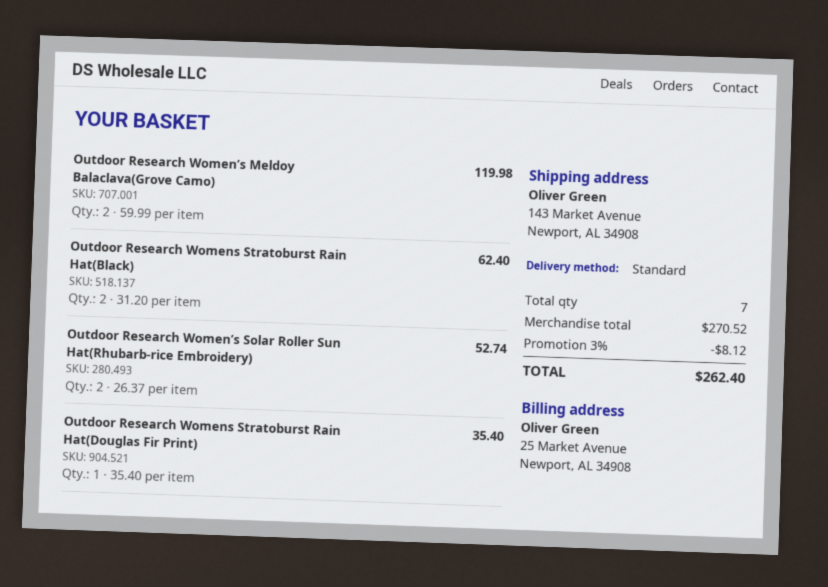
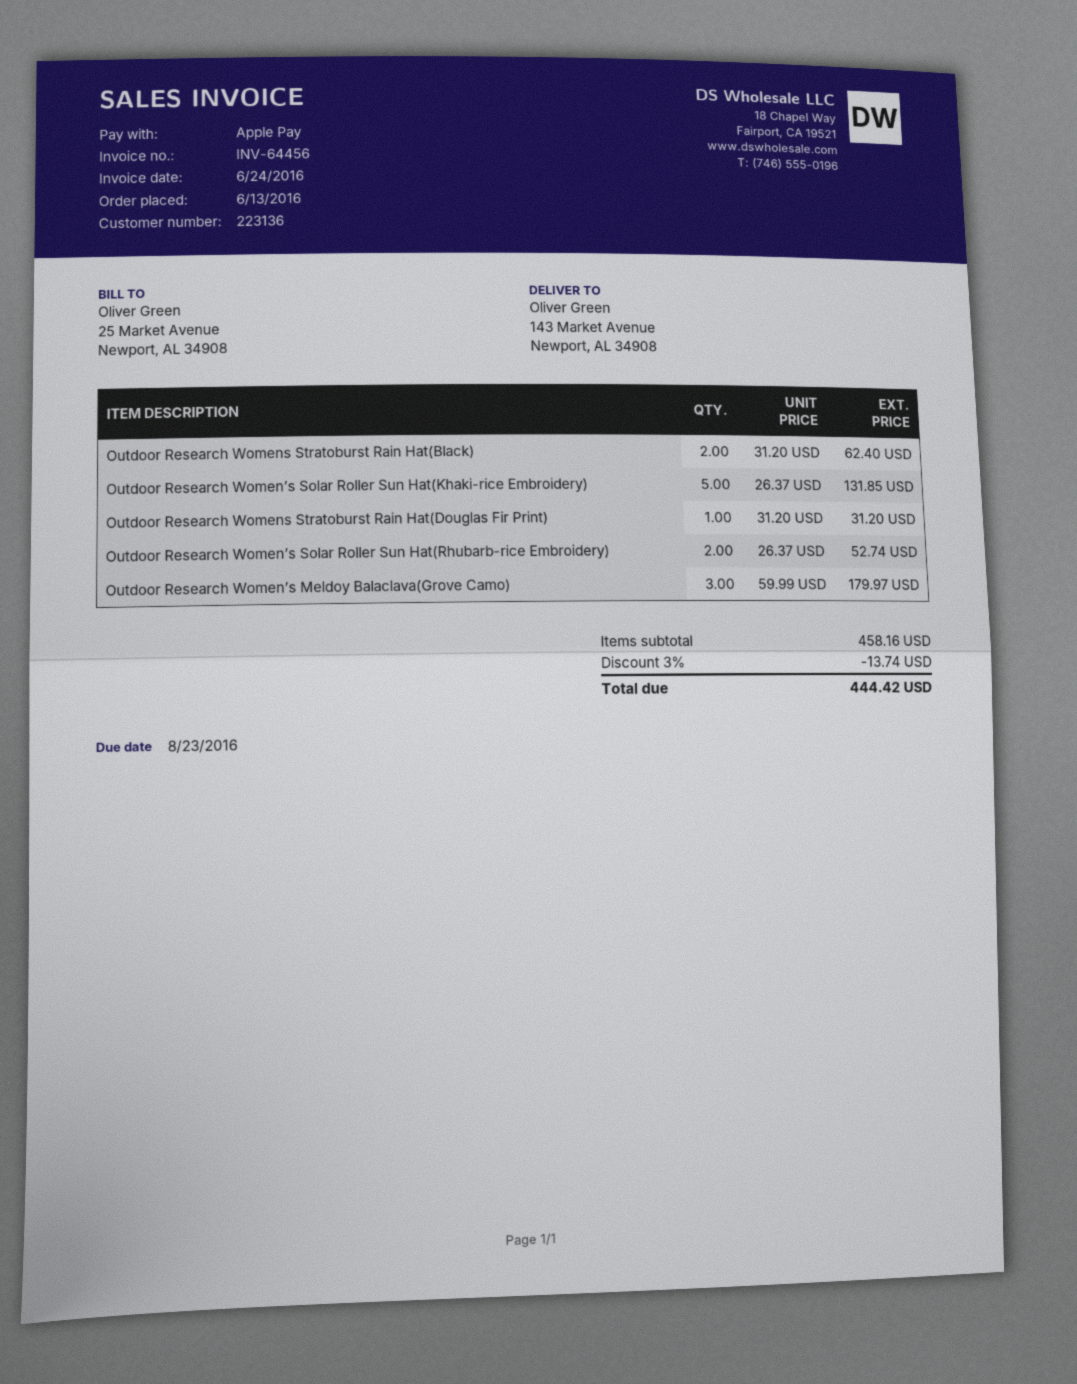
Outdoor Research Women’s Meldoy Balaclava(Grove Camo): 2 x 59.99 = 119.98 -> 3 x 59.99 = 179.97
Outdoor Research Womens Stratoburst Rain Hat(Douglas Fir Print): 1 x 35.40 = 35.40 -> 1 x 31.20 = 31.20
Outdoor Research Women’s Solar Roller Sun Hat(Khaki-rice Embroidery): none -> 5 x 26.37 = 131.85
subtotal: 270.52 -> 458.16
discount: 3% = 8.12 -> 3% = 13.74
total: 262.40 -> 444.42

